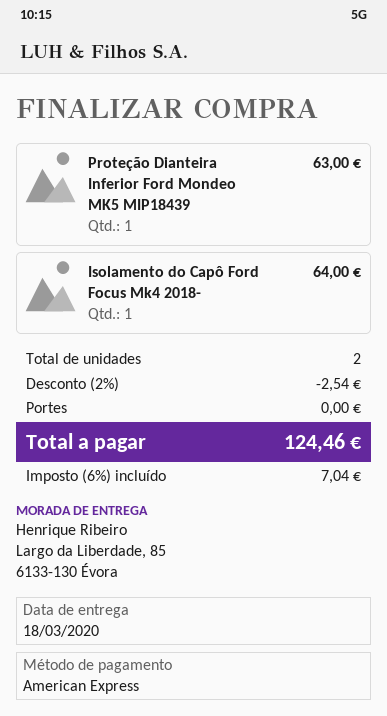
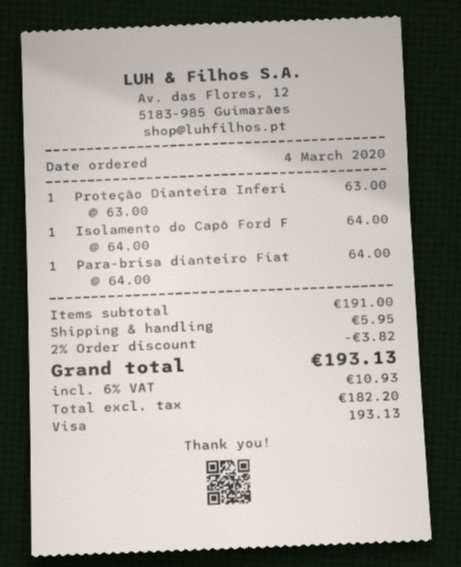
payment method: American Express -> Visa
Para-brisa dianteiro Fiat: none -> 1 for 64.00
discount: 2% = 2.54 -> 2% = 3.82
shipping: 0.00 -> 5.95
tax: 6% = 7.04 -> 6% = 10.93
total: 124.46 -> 193.13

